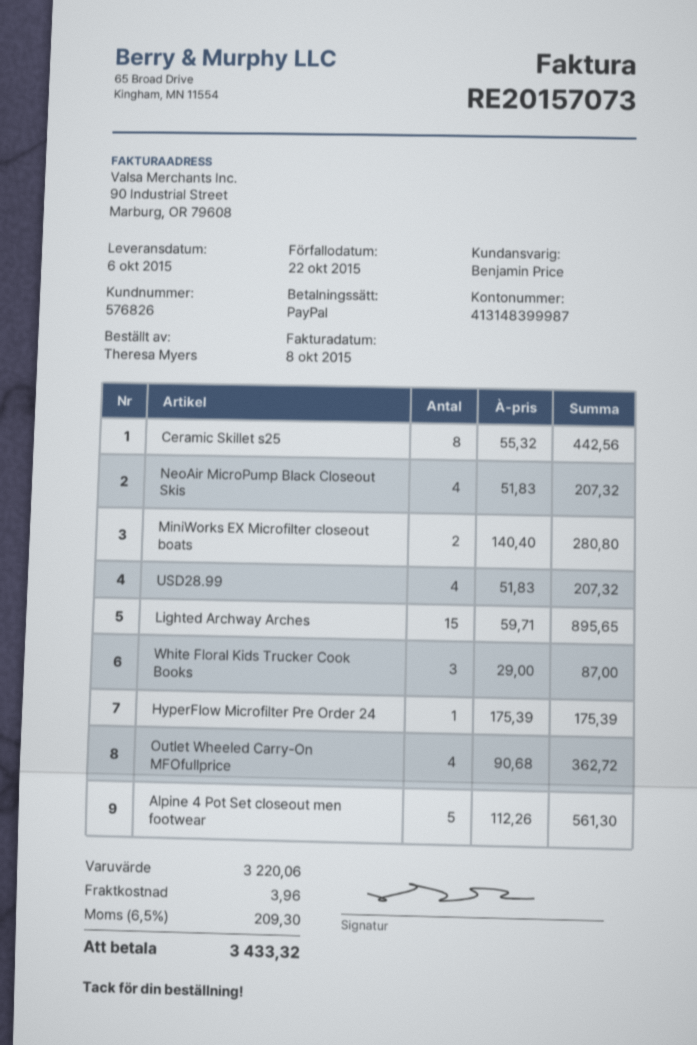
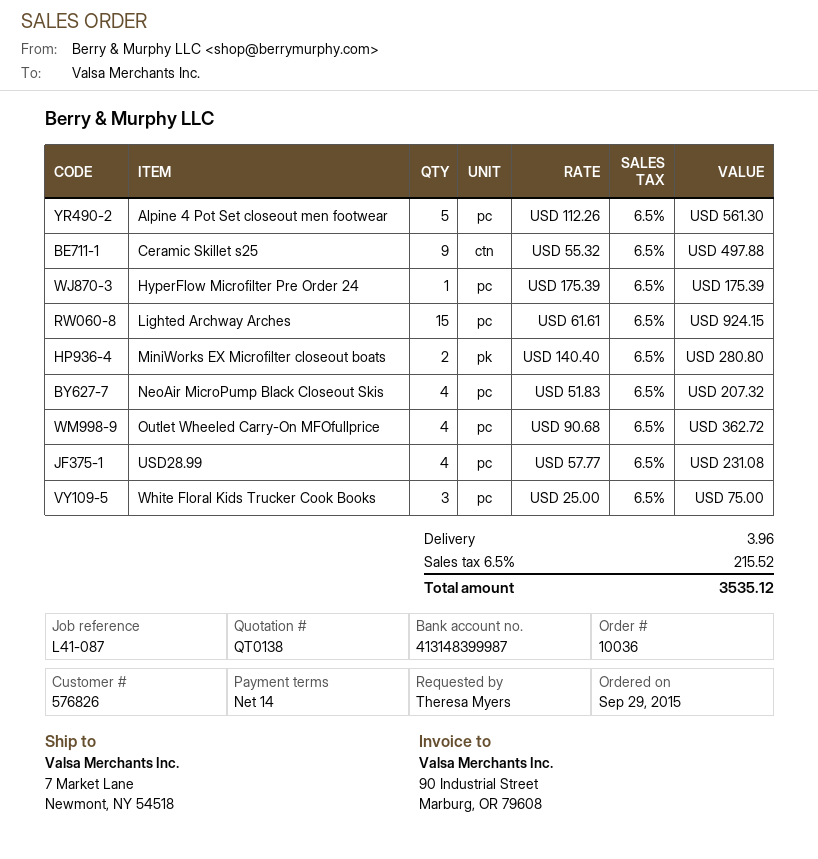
Ceramic Skillet s25: 8 x 55.32 = 442.56 -> 9 x 55.32 = 497.88
USD28.99: 4 x 51.83 = 207.32 -> 4 x 57.77 = 231.08
Lighted Archway Arches: 15 x 59.71 = 895.65 -> 15 x 61.61 = 924.15
White Floral Kids Trucker Cook Books: 3 x 29.00 = 87.00 -> 3 x 25.00 = 75.00
tax: 6.5% = 209.30 -> 6.5% = 215.52
total: 3433.32 -> 3535.12

